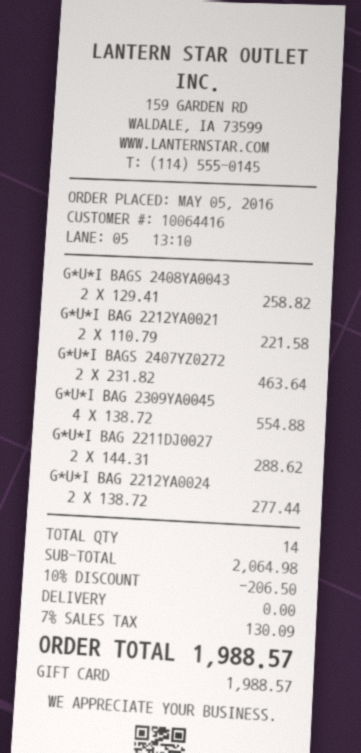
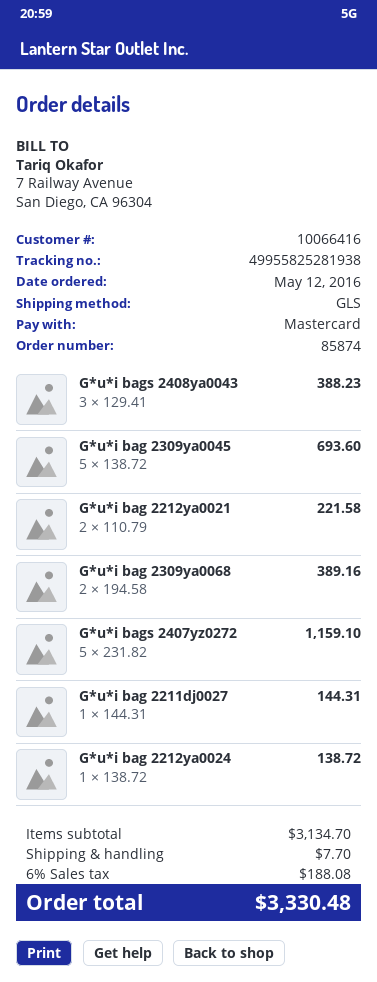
order date: 2016-05-05 -> 2016-05-12
customer number: 10064416 -> 10066416
payment method: gift card -> Mastercard
G*U*I BAGS 2408YA0043: 2 x 129.41 = 258.82 -> 3 x 129.41 = 388.23
G*U*I BAGS 2407YZ0272: 2 x 231.82 = 463.64 -> 5 x 231.82 = 1159.10
G*U*I BAG 2309YA0045: 4 x 138.72 = 554.88 -> 5 x 138.72 = 693.60
G*U*I BAG 2211DJ0027: 2 x 144.31 = 288.62 -> 1 x 144.31 = 144.31
G*U*I BAG 2212YA0024: 2 x 138.72 = 277.44 -> 1 x 138.72 = 138.72
G*u*i bag 2309ya0068: none -> 2 x 194.58 = 389.16
subtotal: 2064.98 -> 3134.70
discount: 10% = 206.50 -> none
shipping: 0.00 -> 7.70
tax: 7% = 130.09 -> 6% = 188.08
total: 1988.57 -> 3330.48

